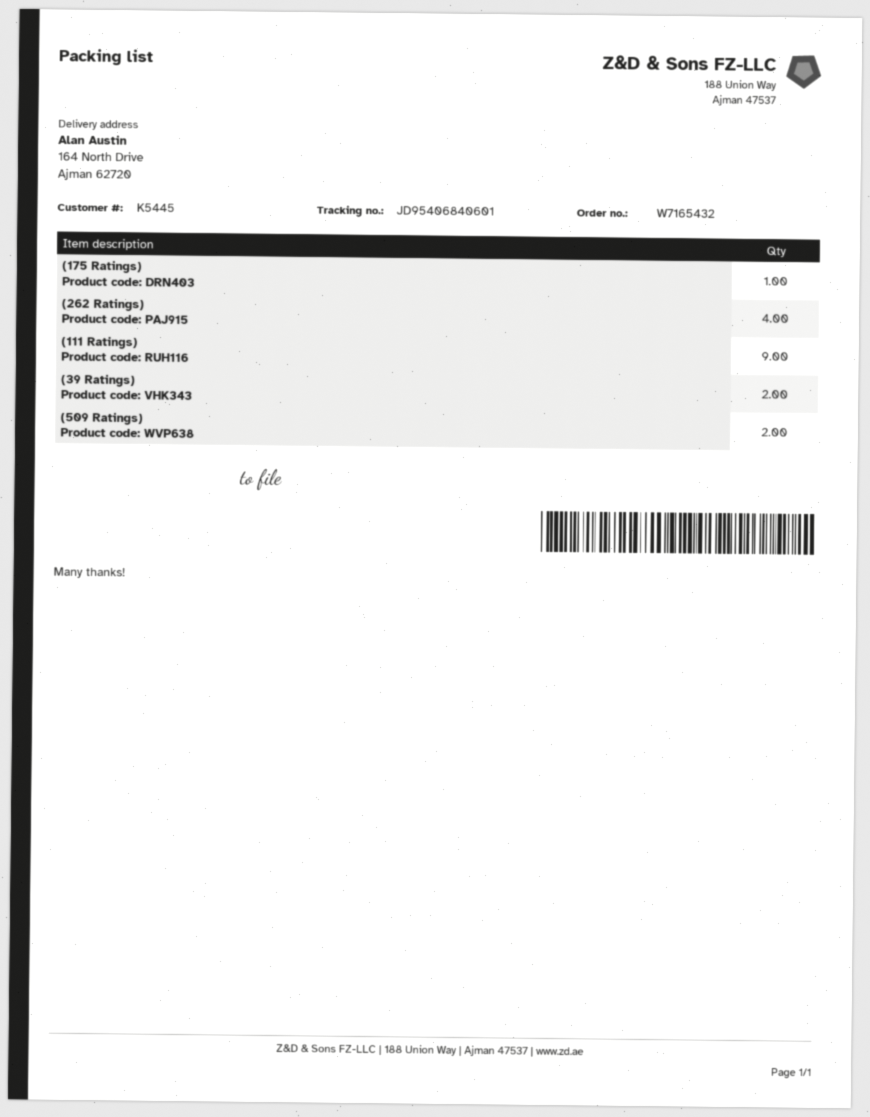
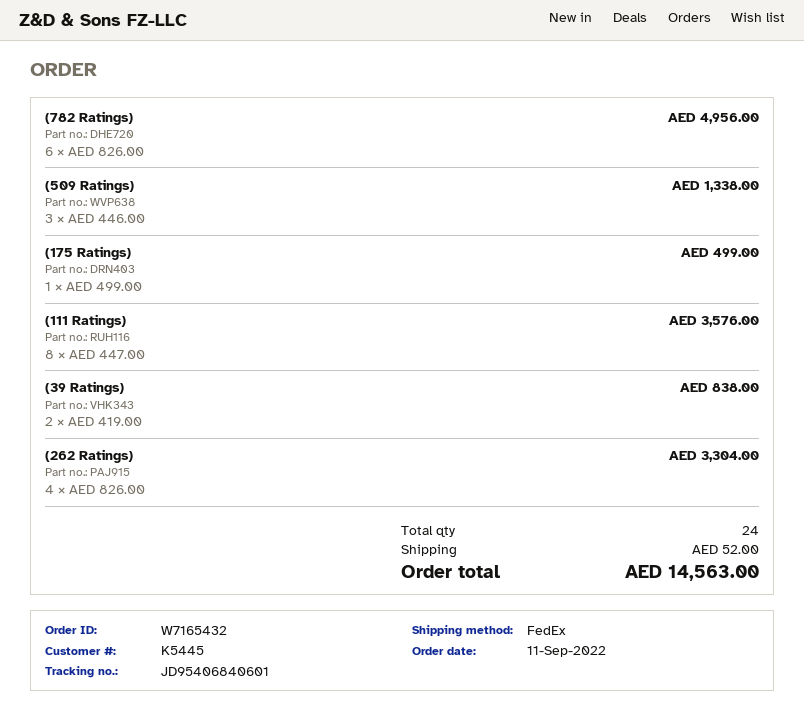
(111 Ratings): 9 -> 8
(509 Ratings): 2 -> 3
(782 Ratings): none -> 6

